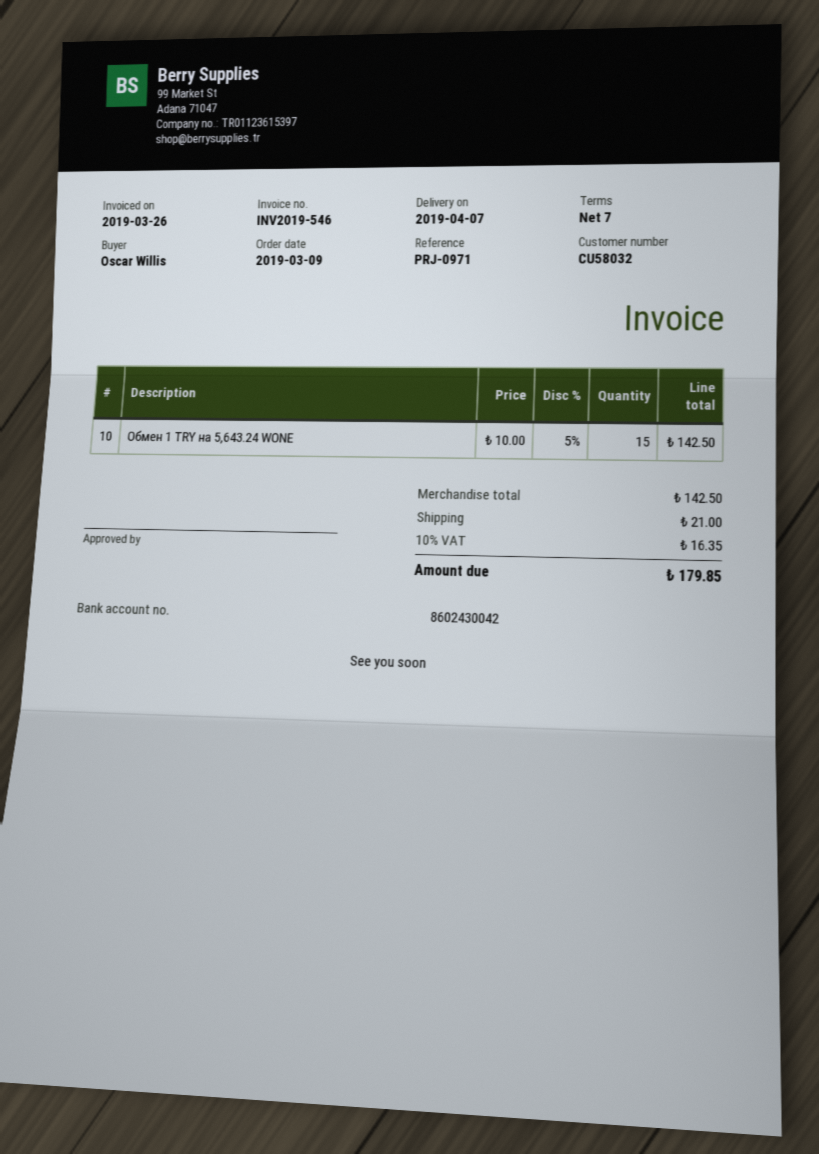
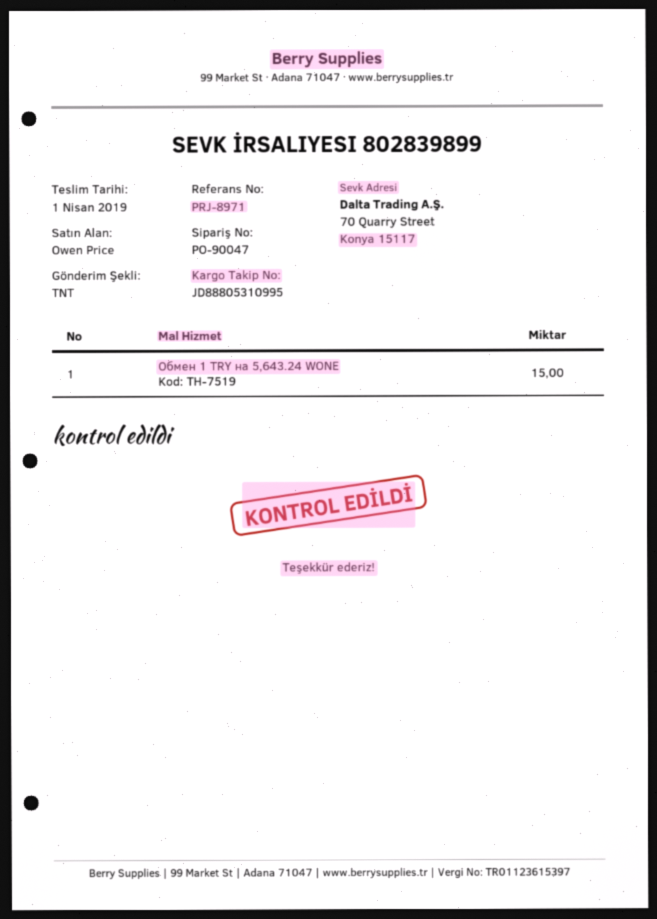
delivery date: 2019-04-07 -> 2019-04-01
reference: PRJ-0971 -> PRJ-8971
ordered by: Oscar Willis -> Owen Price

